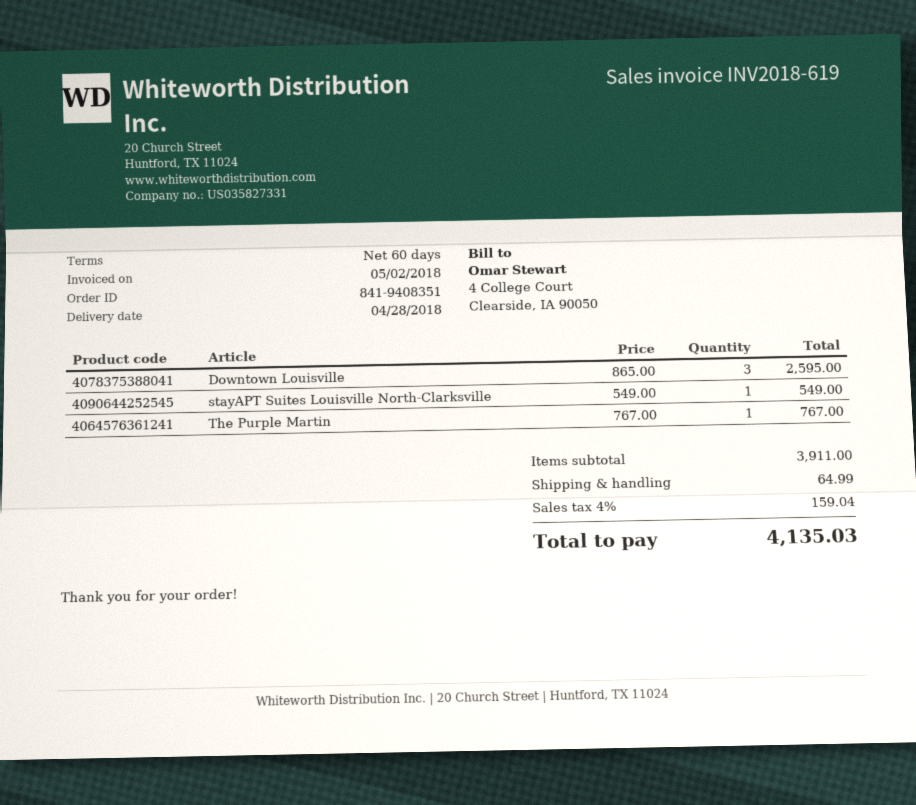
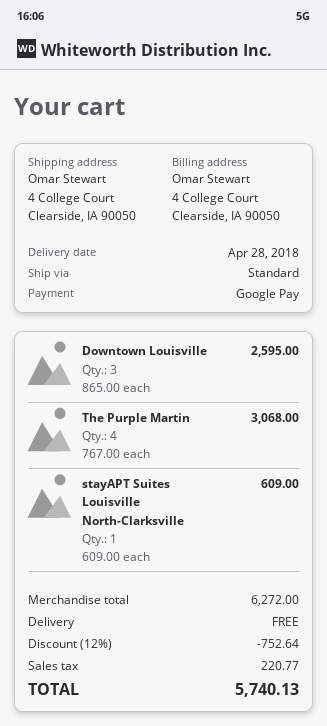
stayAPT Suites Louisville North-Clarksville: 1 x 549.00 = 549.00 -> 1 x 609.00 = 609.00
The Purple Martin: 1 x 767.00 = 767.00 -> 4 x 767.00 = 3068.00
subtotal: 3911.00 -> 6272.00
discount: none -> 12% = 752.64
shipping: 64.99 -> 0.00
tax: 159.04 -> 220.77
total: 4135.03 -> 5740.13

